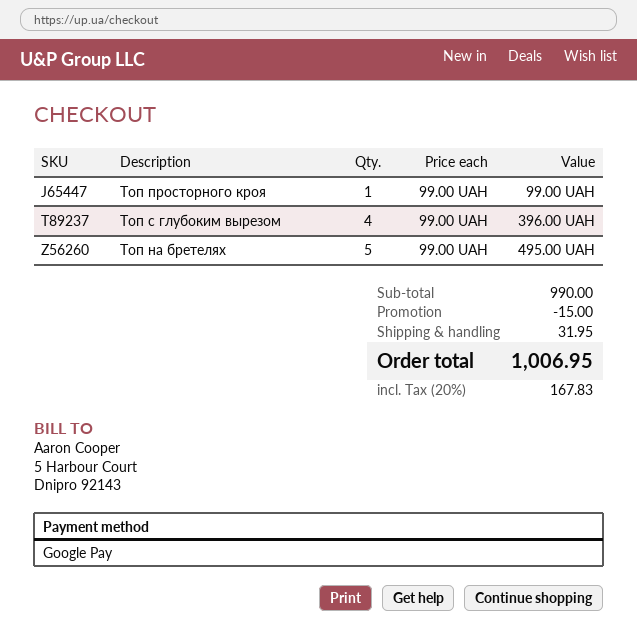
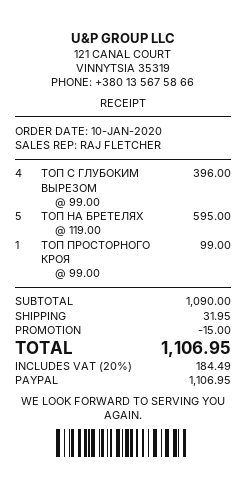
payment method: Google Pay -> PayPal
Топ на бретелях: 5 x 99.00 = 495.00 -> 5 x 119.00 = 595.00
subtotal: 990.00 -> 1090.00
tax: 20% = 167.83 -> 20% = 184.49
total: 1006.95 -> 1106.95

